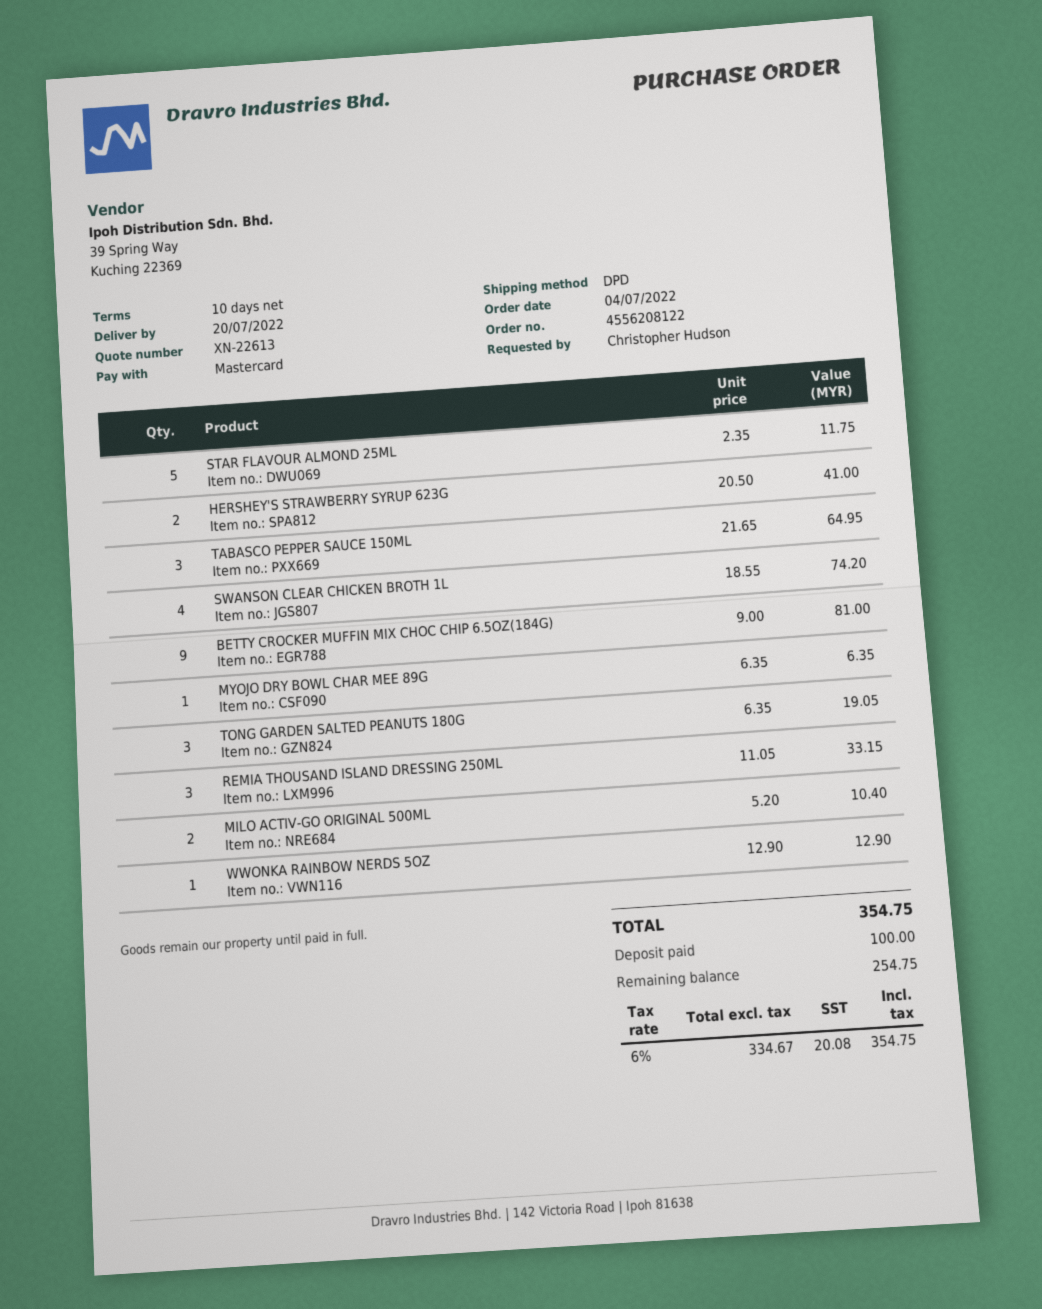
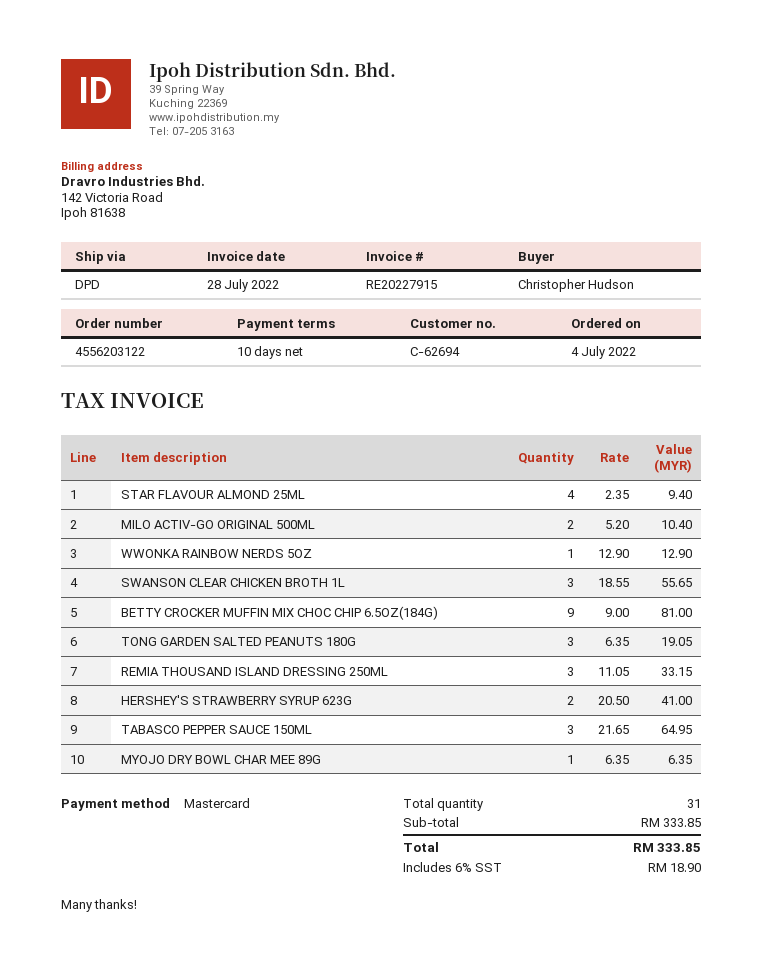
order number: 4556208122 -> 4556203122
STAR FLAVOUR ALMOND 25ML: 5 x 2.35 = 11.75 -> 4 x 2.35 = 9.40
SWANSON CLEAR CHICKEN BROTH 1L: 4 x 18.55 = 74.20 -> 3 x 18.55 = 55.65
tax: 6% = 20.08 -> 6% = 18.90
total: 354.75 -> 333.85

